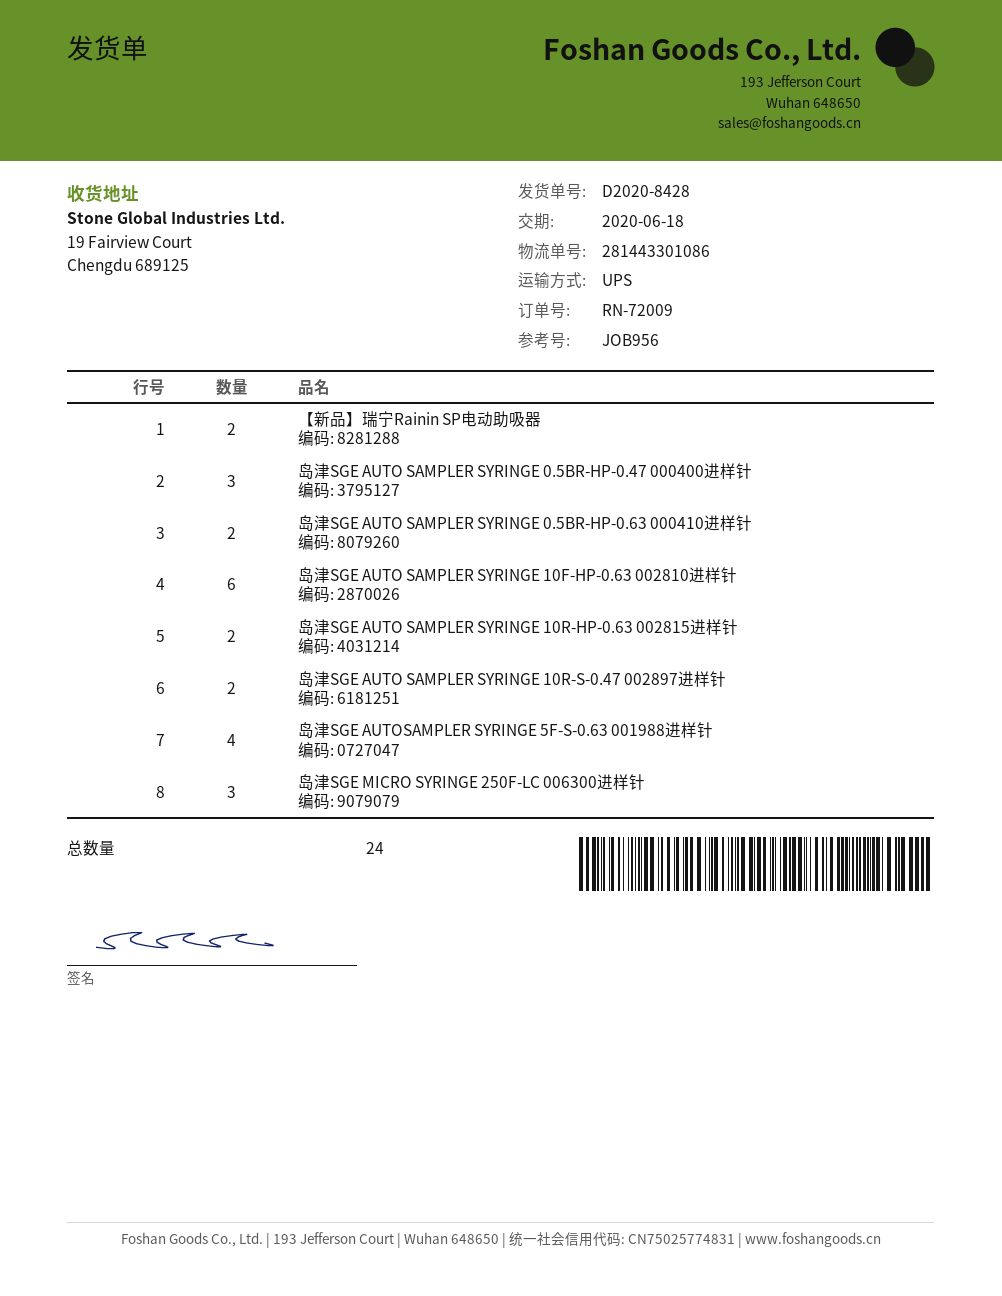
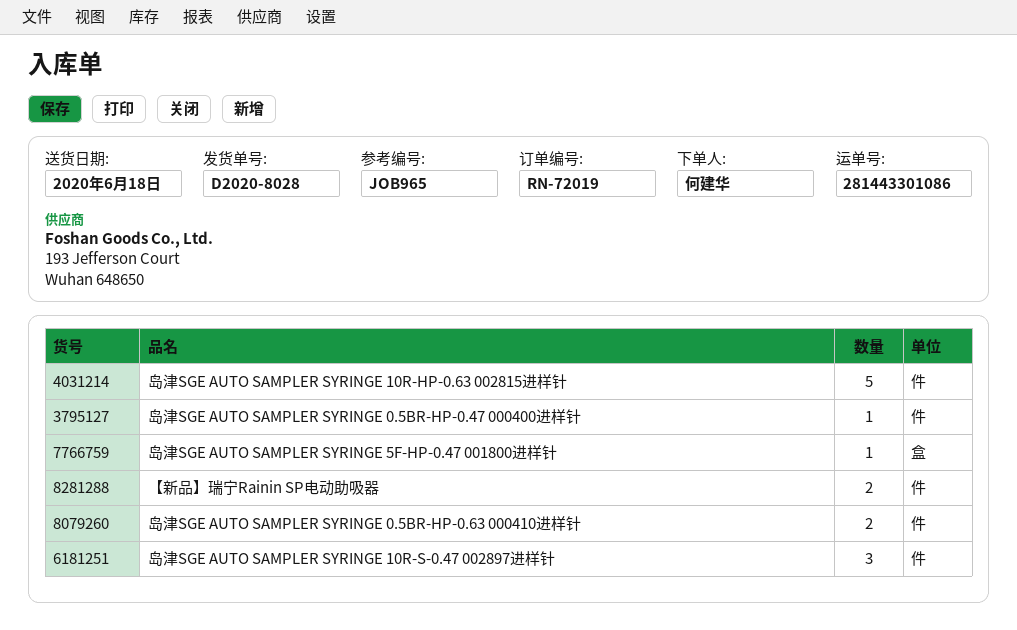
order number: RN-72009 -> RN-72019
delivery note number: D2020-8428 -> D2020-8028
reference: JOB956 -> JOB965
岛津SGE AUTO SAMPLER SYRINGE 0.5BR-HP-0.47 000400进样针: 3 -> 1
岛津SGE AUTO SAMPLER SYRINGE 10F-HP-0.63 002810进样针: 6 -> none
岛津SGE AUTO SAMPLER SYRINGE 10R-HP-0.63 002815进样针: 2 -> 5
岛津SGE AUTO SAMPLER SYRINGE 10R-S-0.47 002897进样针: 2 -> 3
岛津SGE AUTOSAMPLER SYRINGE 5F-S-0.63 001988进样针: 4 -> none
岛津SGE MICRO SYRINGE 250F-LC 006300进样针: 3 -> none
岛津SGE AUTO SAMPLER SYRINGE 5F-HP-0.47 001800进样针: none -> 1

